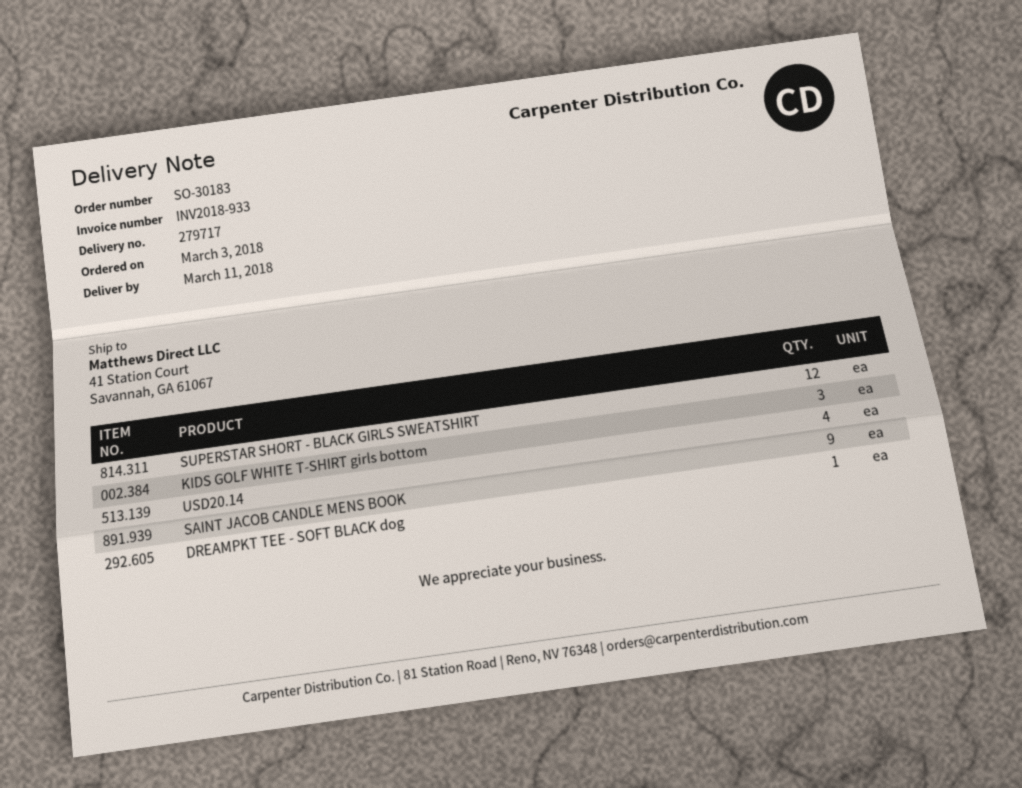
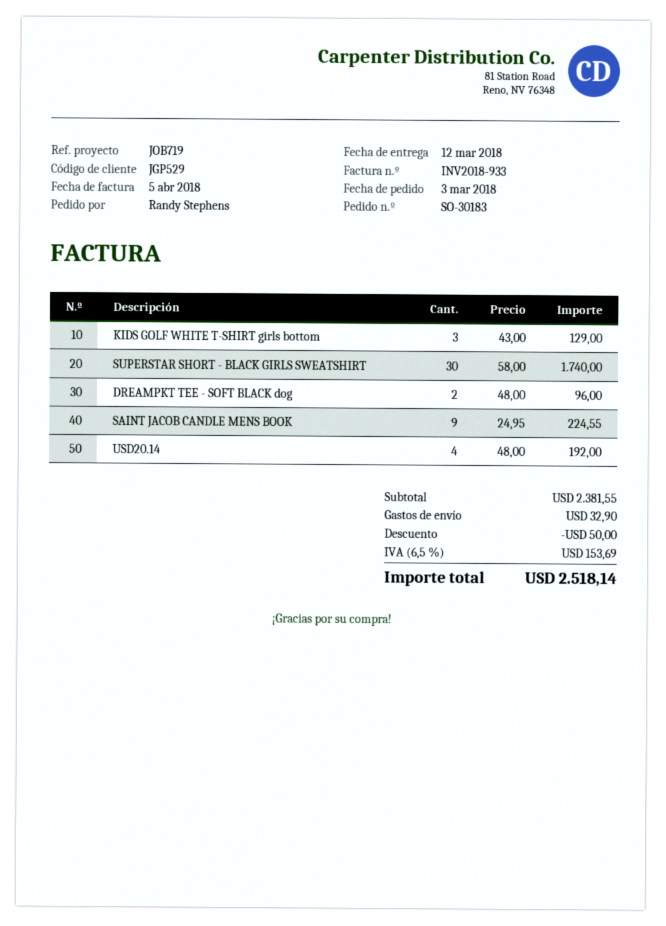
delivery date: 2018-03-11 -> 2018-03-12
SUPERSTAR SHORT - BLACK GIRLS SWEATSHIRT: 12 -> 30
DREAMPKT TEE - SOFT BLACK dog: 1 -> 2

